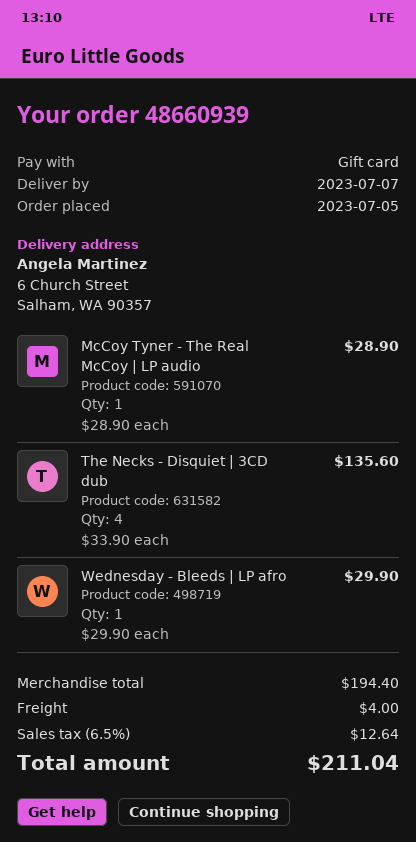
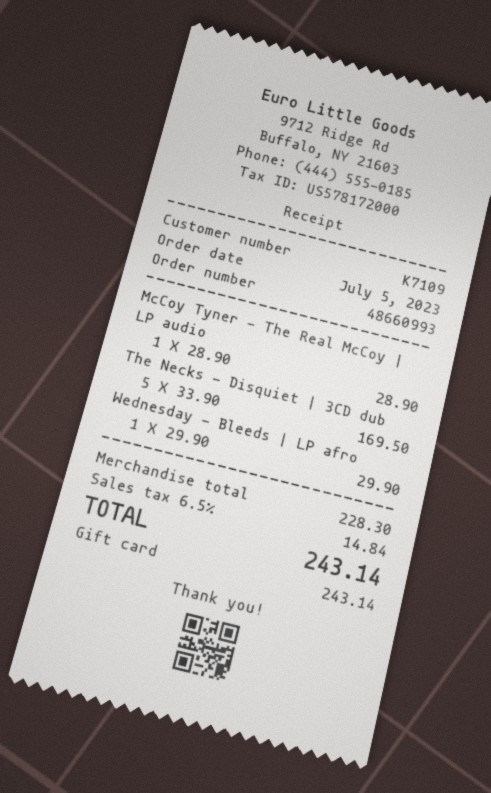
order number: 48660939 -> 48660993
The Necks - Disquiet | 3CD dub: 4 x 33.90 = 135.60 -> 5 x 33.90 = 169.50
subtotal: 194.40 -> 228.30
shipping: 4.00 -> none
tax: 6.5% = 12.64 -> 6.5% = 14.84
total: 211.04 -> 243.14

